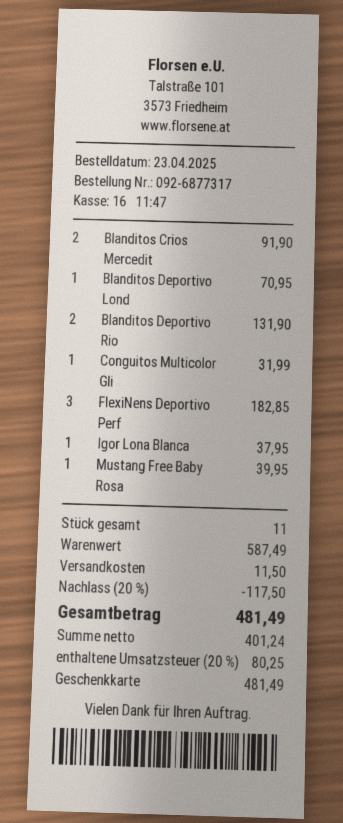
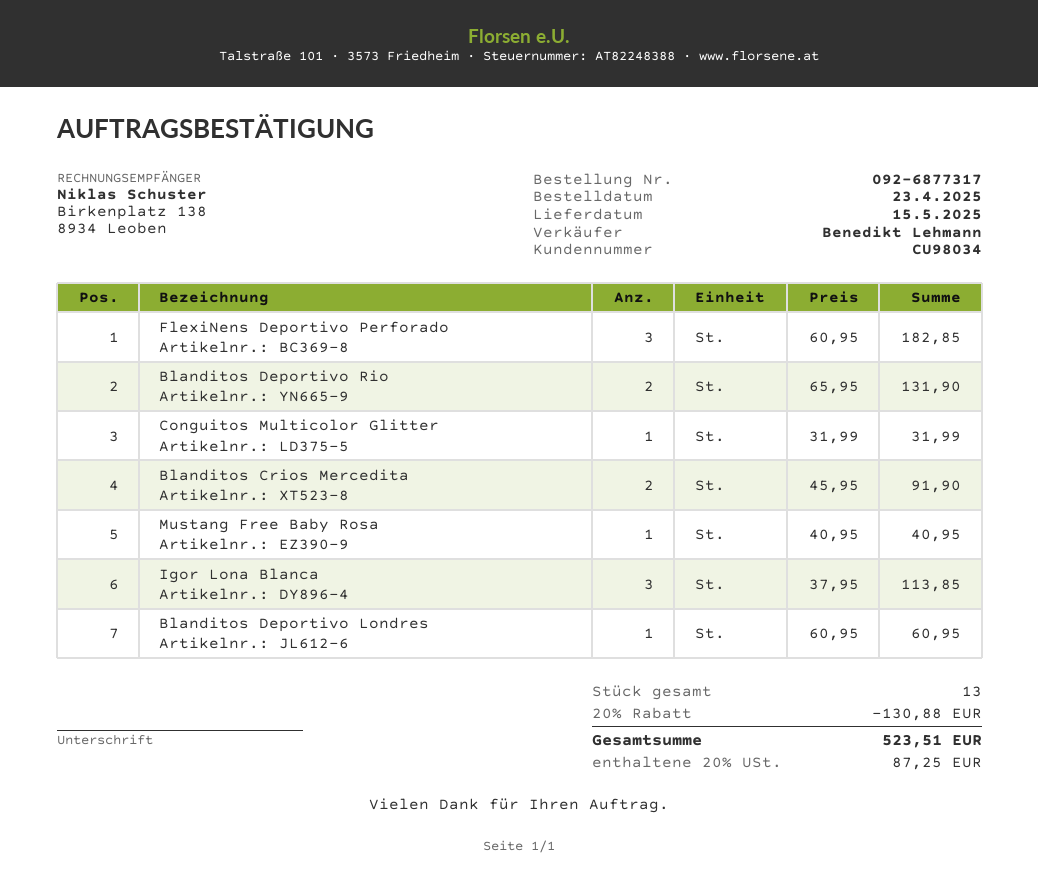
Blanditos Deportivo Lond: 1 for 70.95 -> 1 for 60.95
Igor Lona Blanca: 1 for 37.95 -> 3 for 113.85
Mustang Free Baby Rosa: 1 for 39.95 -> 1 for 40.95
total quantity: 11 -> 13
discount: 20% = 117.50 -> 20% = 130.88
shipping: 11.50 -> none
tax: 20% = 80.25 -> 20% = 87.25
total: 481.49 -> 523.51

